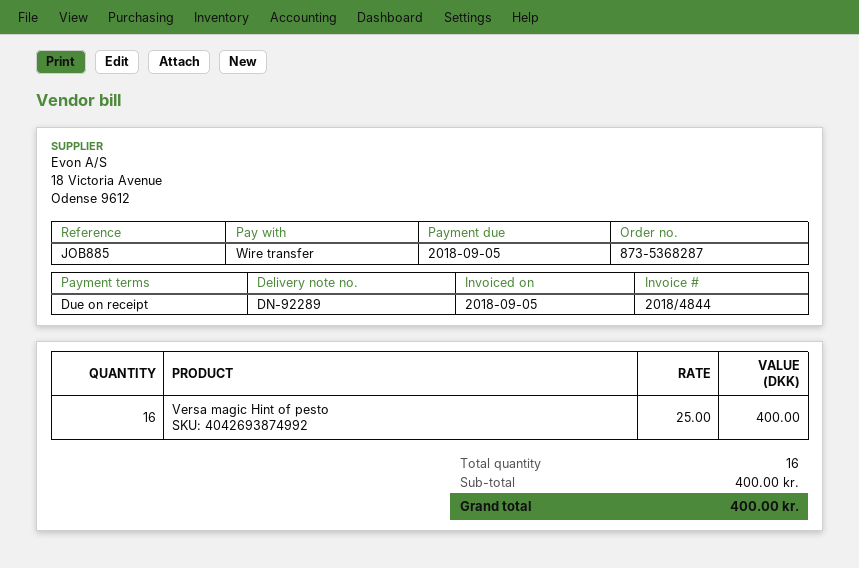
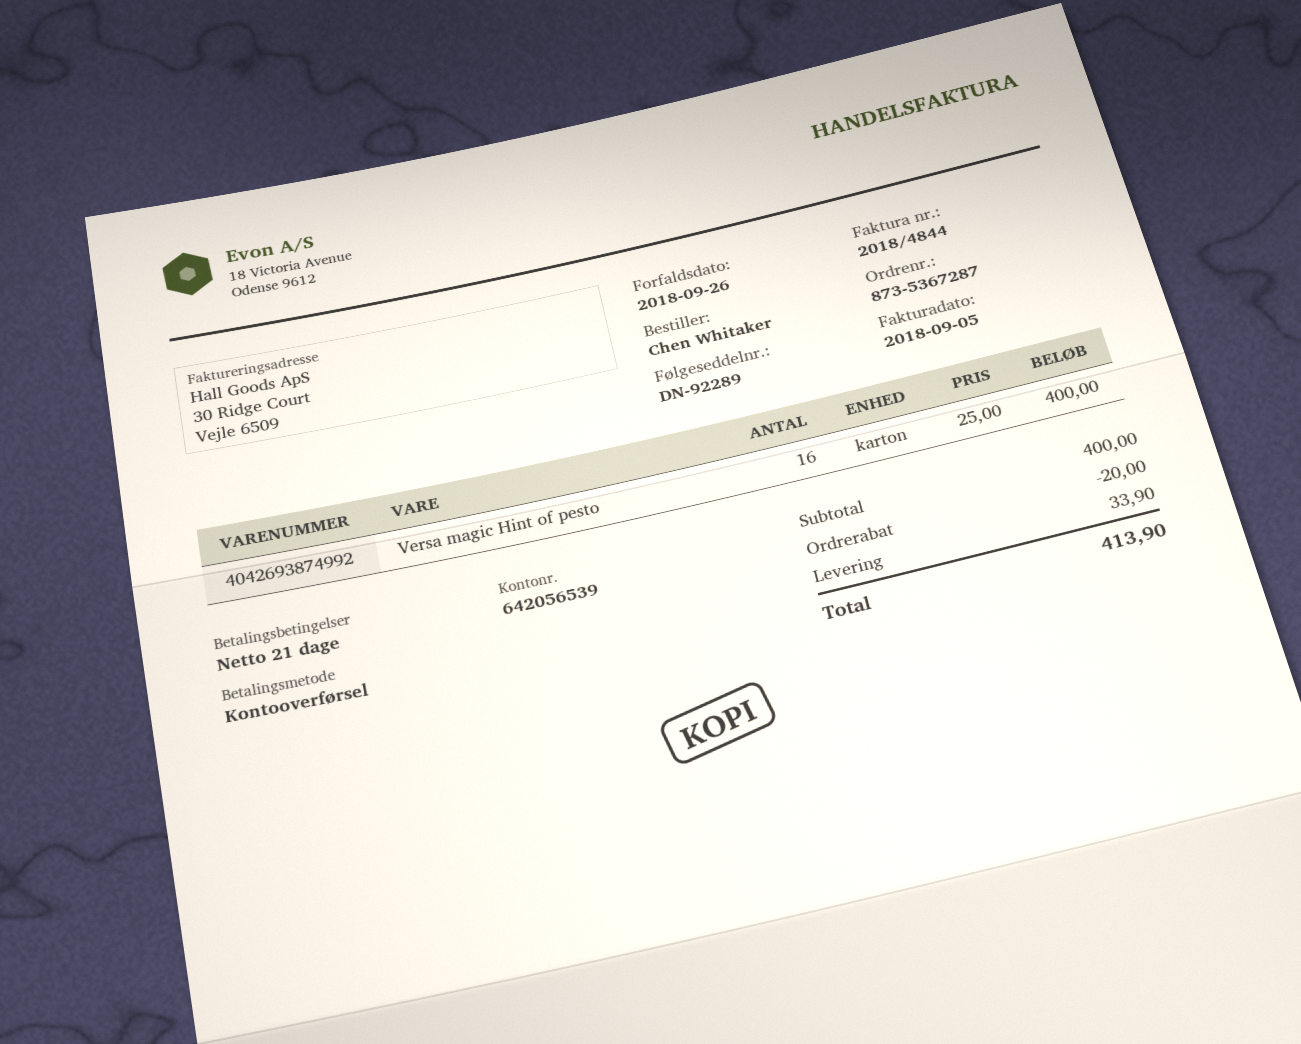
order number: 873-5368287 -> 873-5367287
payment terms: on receipt -> 21 days
due date: 2018-09-05 -> 2018-09-26
discount: none -> 20.00
shipping: none -> 33.90
total: 400.00 -> 413.90

